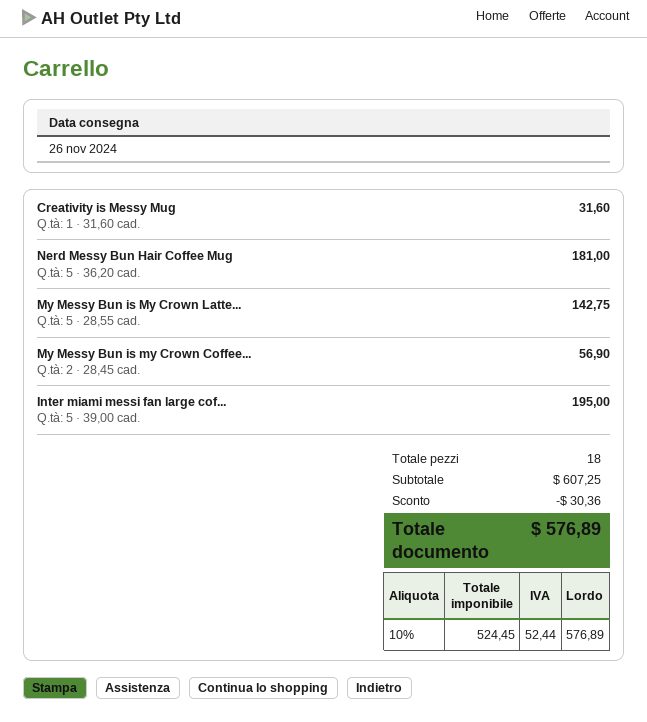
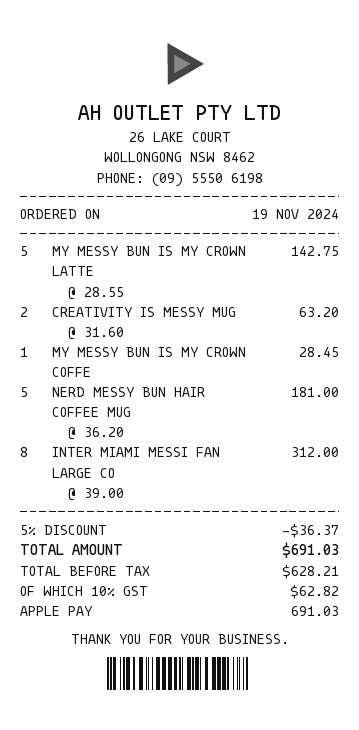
Creativity is Messy Mug: 1 x 31.60 = 31.60 -> 2 x 31.60 = 63.20
My Messy Bun is my Crown Coffee...: 2 x 28.45 = 56.90 -> 1 x 28.45 = 28.45
Inter miami messi fan large cof...: 5 x 39.00 = 195.00 -> 8 x 39.00 = 312.00
discount: 30.36 -> 36.37
net: 524.45 -> 628.21
tax: 10% = 52.44 -> 10% = 62.82
total: 576.89 -> 691.03

